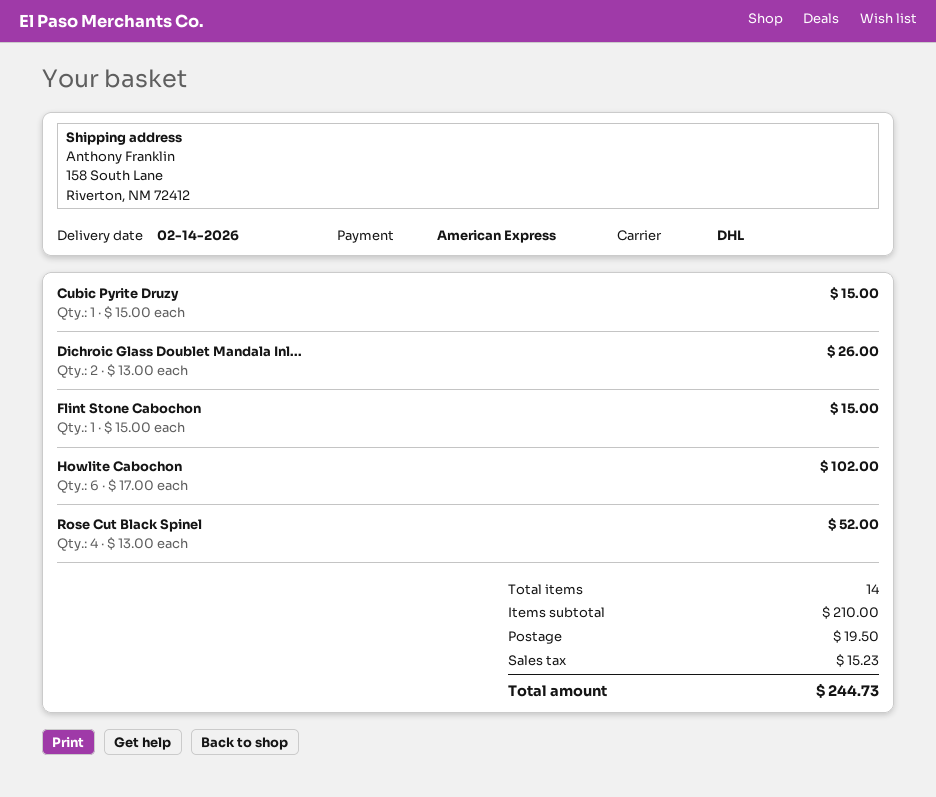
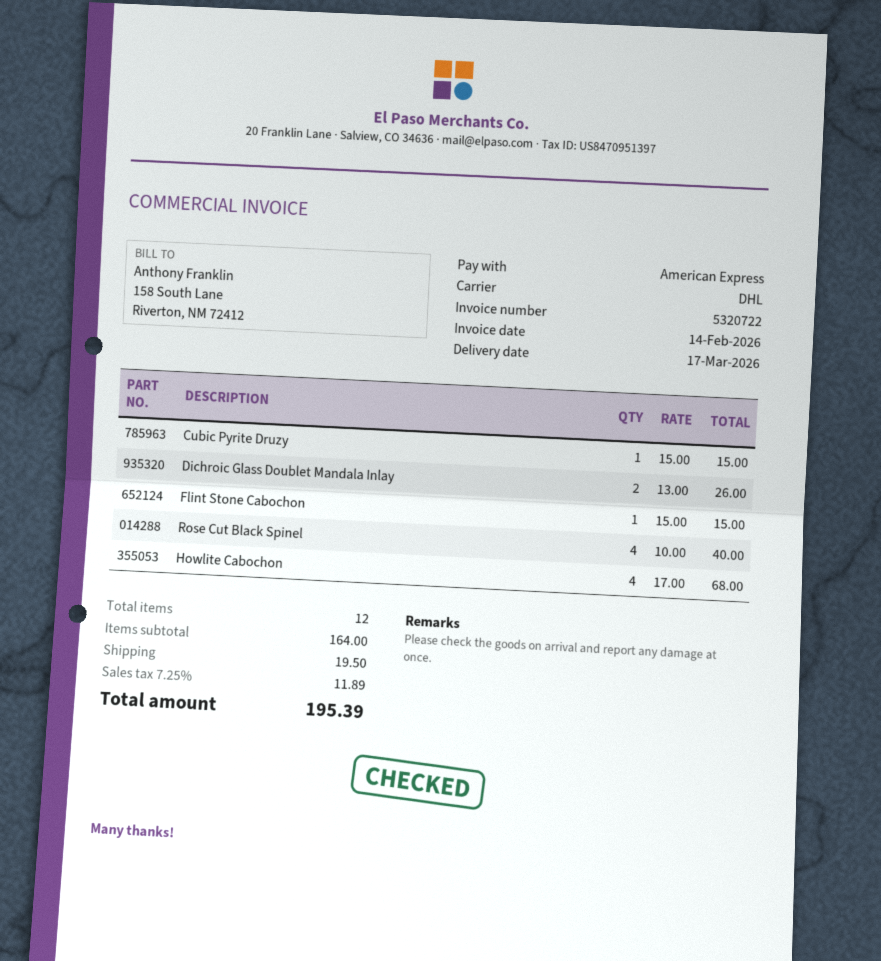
delivery date: 2026-02-14 -> 2026-03-17
Howlite Cabochon: 6 x 17.00 = 102.00 -> 4 x 17.00 = 68.00
Rose Cut Black Spinel: 4 x 13.00 = 52.00 -> 4 x 10.00 = 40.00
total quantity: 14 -> 12
subtotal: 210.00 -> 164.00
tax: 15.23 -> 11.89
total: 244.73 -> 195.39

